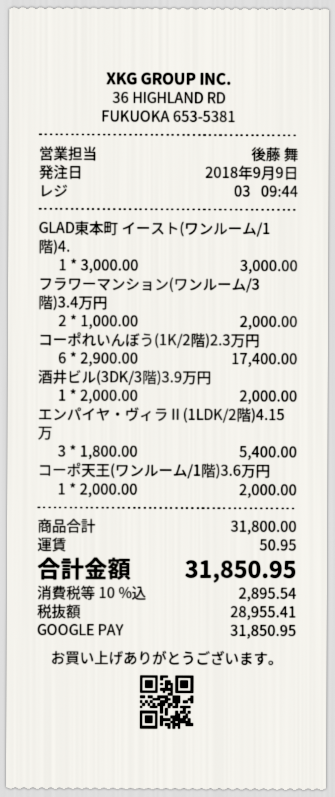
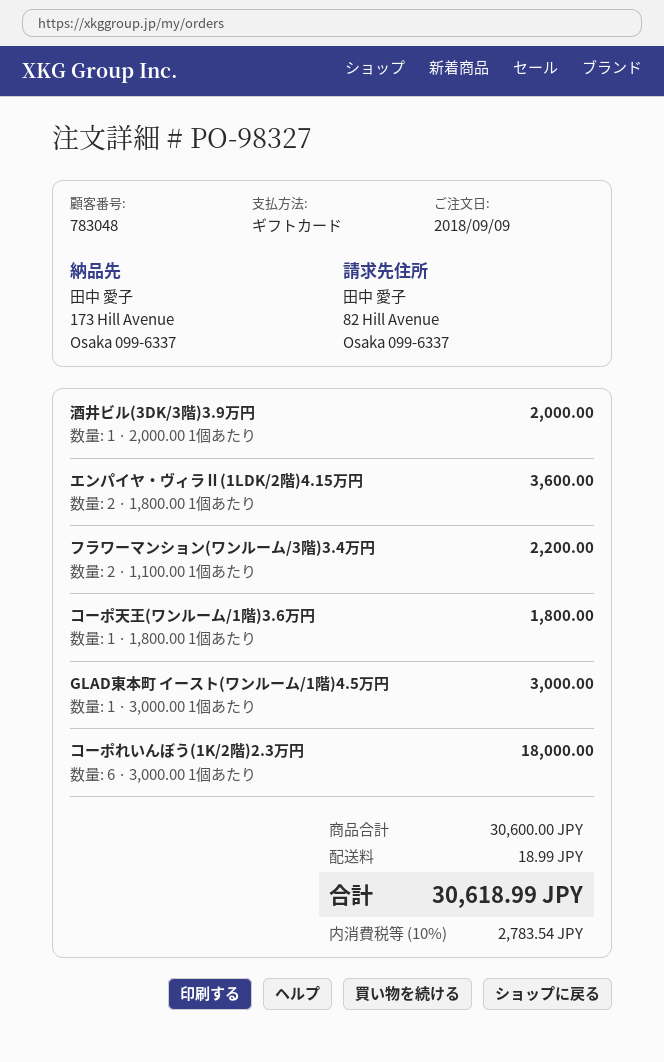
payment method: Google Pay -> gift card
フラワーマンション(ワンルーム/3階)3.4万円: 2 x 1000.00 = 2000.00 -> 2 x 1100.00 = 2200.00
コーポれいんぼう(1K/2階)2.3万円: 6 x 2900.00 = 17400.00 -> 6 x 3000.00 = 18000.00
エンパイヤ・ヴィラⅡ(1LDK/2階)4.15万: 3 x 1800.00 = 5400.00 -> 2 x 1800.00 = 3600.00
コーポ天王(ワンルーム/1階)3.6万円: 1 x 2000.00 = 2000.00 -> 1 x 1800.00 = 1800.00
subtotal: 31800.00 -> 30600.00
shipping: 50.95 -> 18.99
tax: 10% = 2895.54 -> 10% = 2783.54
total: 31850.95 -> 30618.99

